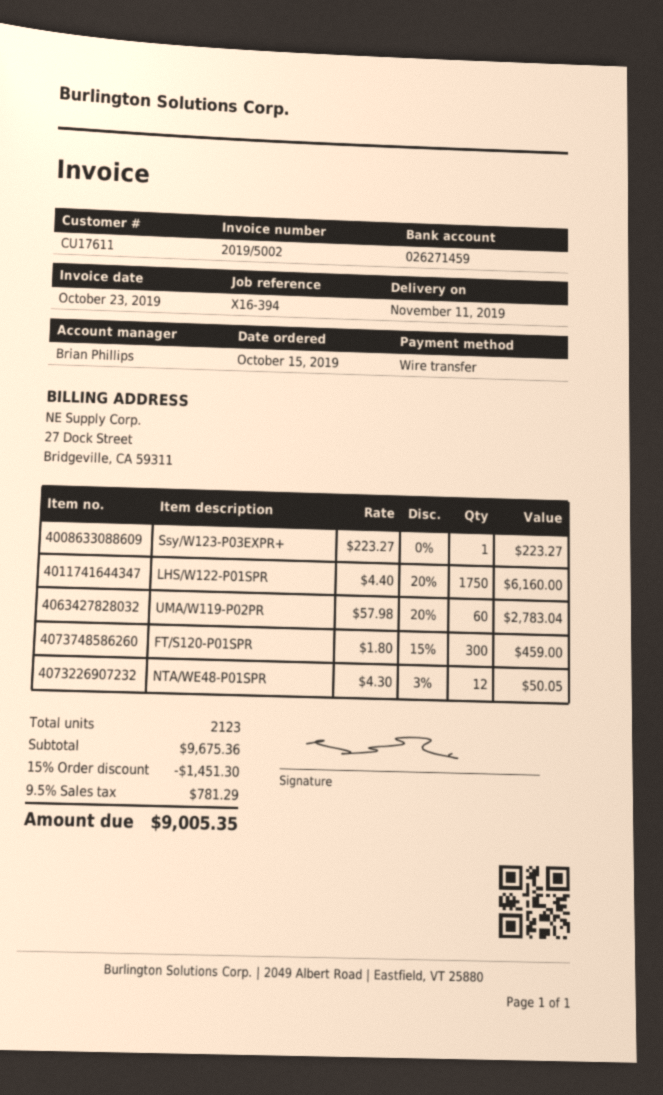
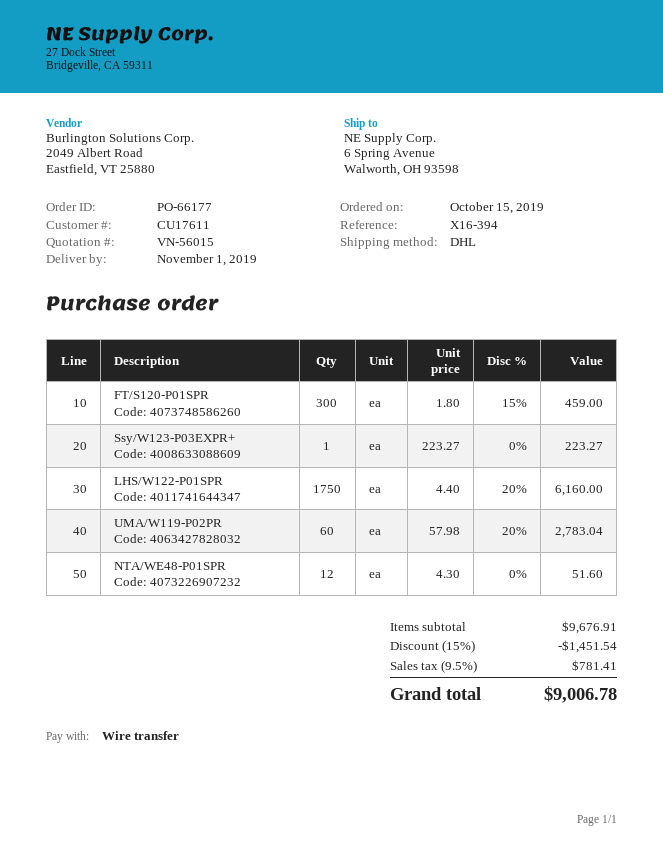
delivery date: 2019-11-11 -> 2019-11-01
NTA/WE48-P01SPR: 12 x 4.30 - 3% = 50.05 -> 12 x 4.30 = 51.60
subtotal: 9675.36 -> 9676.91
discount: 15% = 1451.30 -> 15% = 1451.54
tax: 9.5% = 781.29 -> 9.5% = 781.41
total: 9005.35 -> 9006.78

